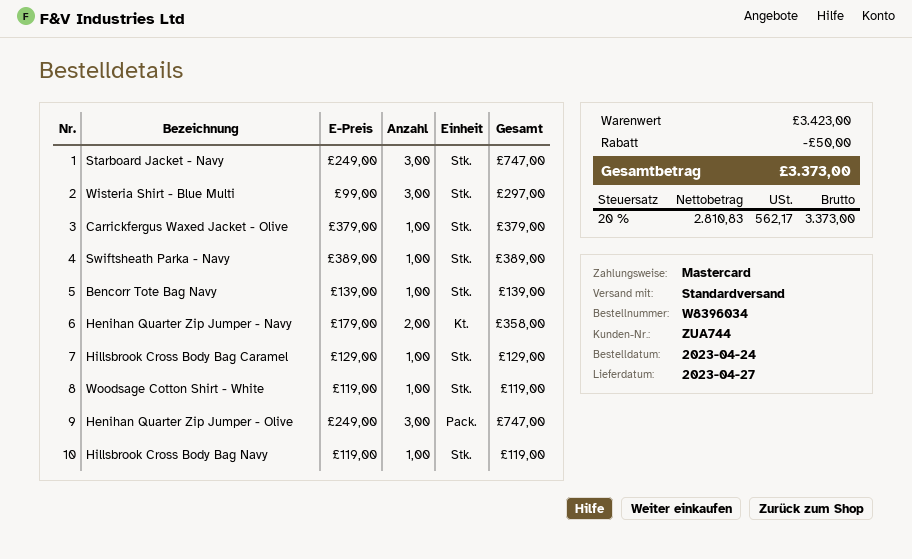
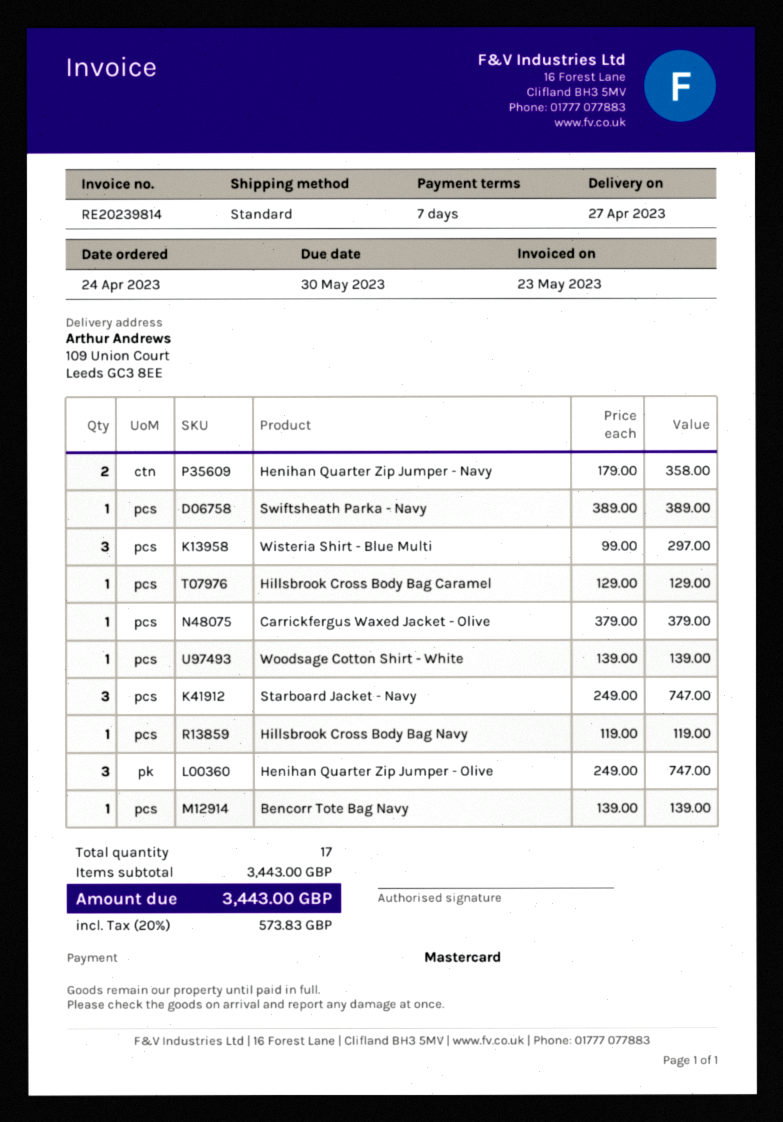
Woodsage Cotton Shirt - White: 1 x 119.00 = 119.00 -> 1 x 139.00 = 139.00
subtotal: 3423.00 -> 3443.00
discount: 50.00 -> none
tax: 20% = 562.17 -> 20% = 573.83
total: 3373.00 -> 3443.00

